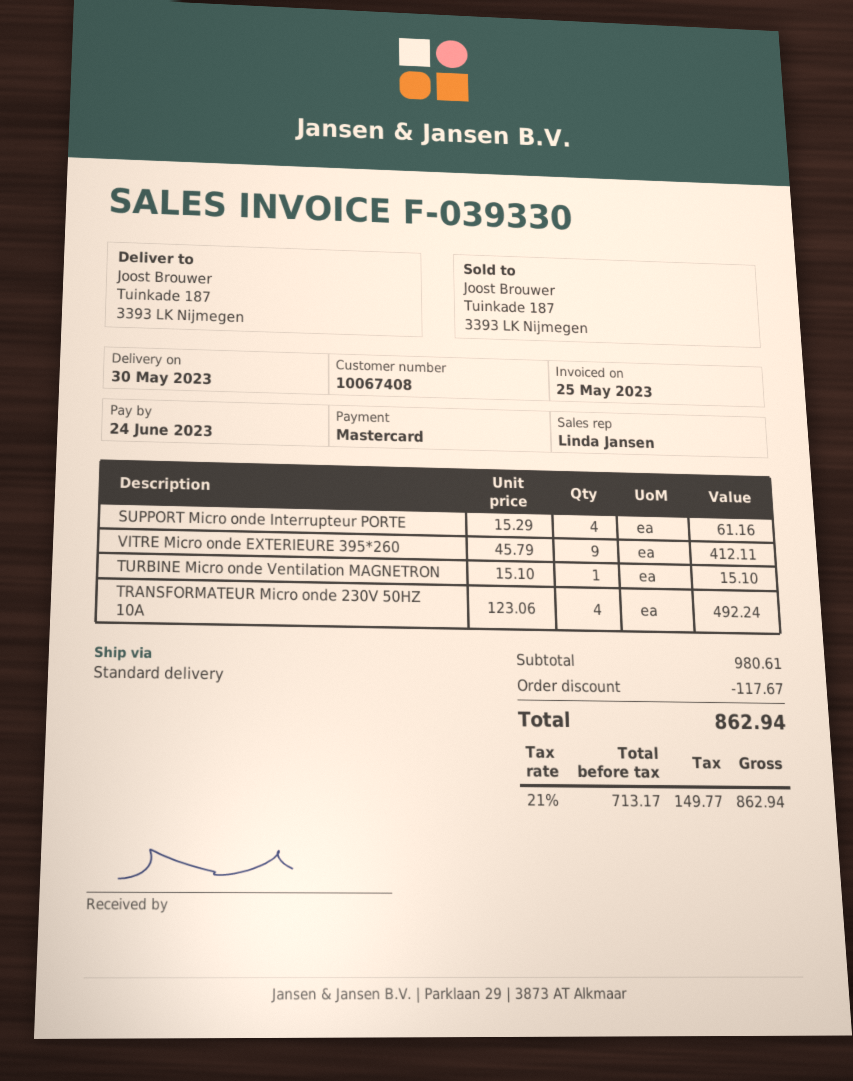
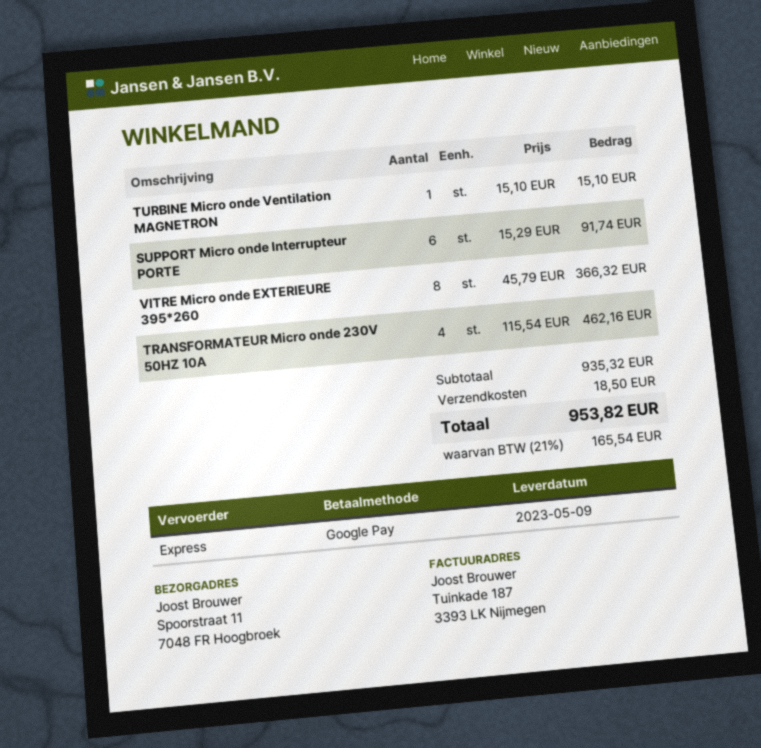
delivery date: 2023-05-30 -> 2023-05-09
payment method: Mastercard -> Google Pay
shipping method: standard -> express
ship to: Tuinkade 187, 3393 LK Nijmegen -> Spoorstraat 11, 7048 FR Hoogbroek
SUPPORT Micro onde Interrupteur PORTE: 4 x 15.29 = 61.16 -> 6 x 15.29 = 91.74
VITRE Micro onde EXTERIEURE 395*260: 9 x 45.79 = 412.11 -> 8 x 45.79 = 366.32
TRANSFORMATEUR Micro onde 230V 50HZ 10A: 4 x 123.06 = 492.24 -> 4 x 115.54 = 462.16
subtotal: 980.61 -> 935.32
discount: 117.67 -> none
shipping: none -> 18.50
tax: 21% = 149.77 -> 21% = 165.54
total: 862.94 -> 953.82

